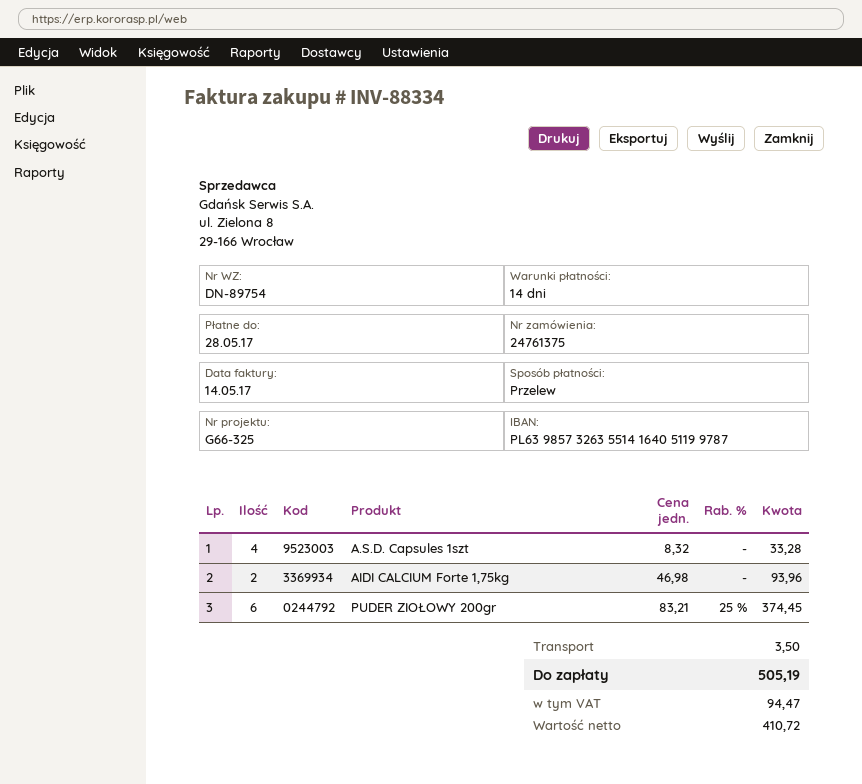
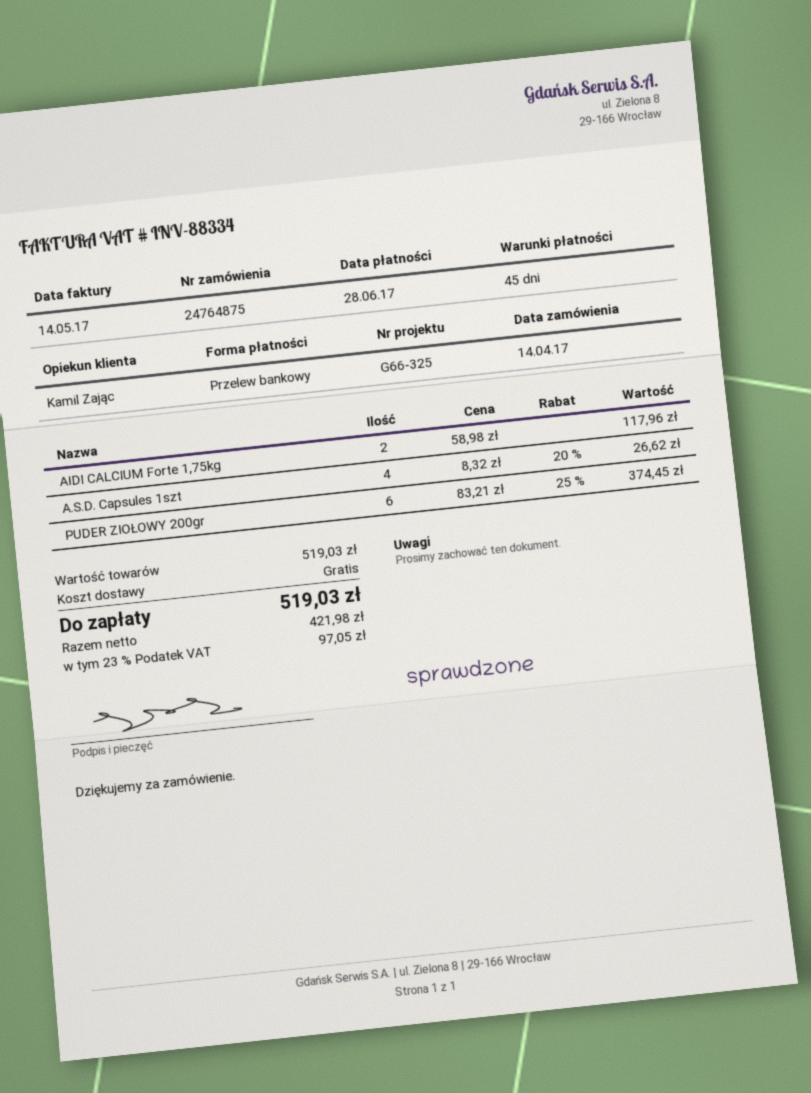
order number: 24761375 -> 24764875
payment terms: 14 days -> 45 days
due date: 2017-05-28 -> 2017-06-28
A.S.D. Capsules 1szt: 4 x 8.32 = 33.28 -> 4 x 8.32 - 20% = 26.62
AIDI CALCIUM Forte 1,75kg: 2 x 46.98 = 93.96 -> 2 x 58.98 = 117.96
shipping: 3.50 -> 0.00
net: 410.72 -> 421.98
tax: 94.47 -> 97.05
total: 505.19 -> 519.03

